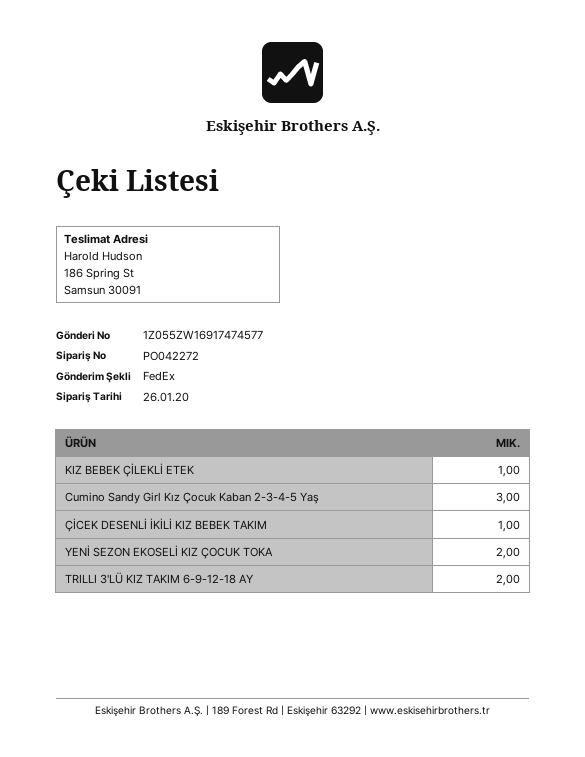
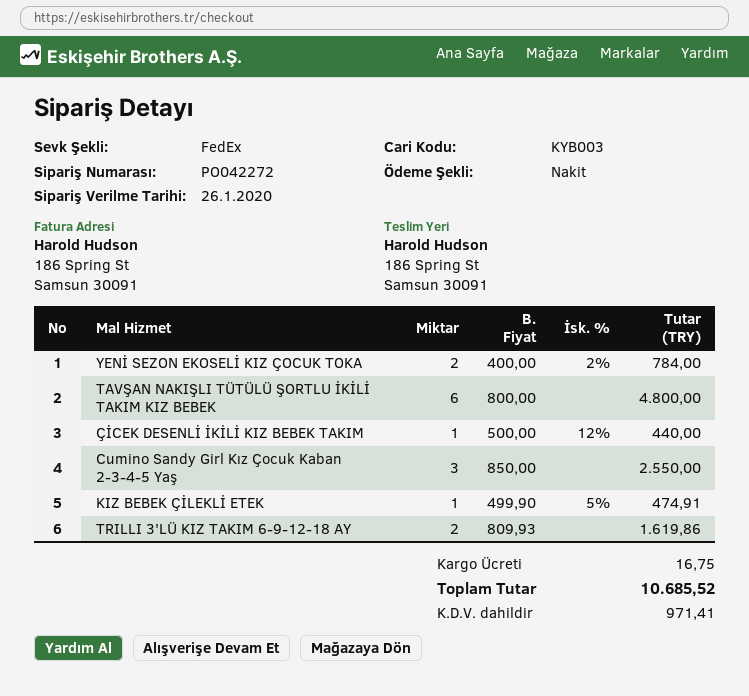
TAVŞAN NAKIŞLI TÜTÜLÜ ŞORTLU İKİLİ TAKIM KIZ BEBEK: none -> 6

